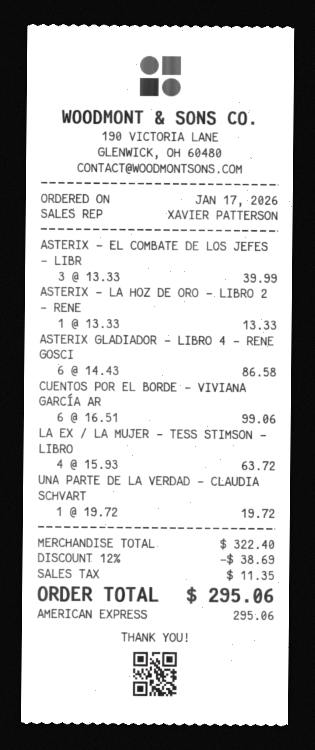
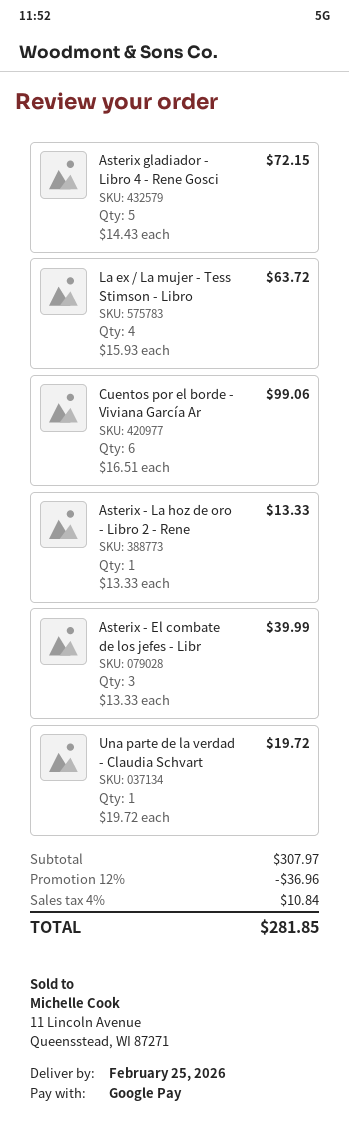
payment method: American Express -> Google Pay
ASTERIX GLADIADOR - LIBRO 4 - RENE GOSCI: 6 x 14.43 = 86.58 -> 5 x 14.43 = 72.15
subtotal: 322.40 -> 307.97
discount: 12% = 38.69 -> 12% = 36.96
tax: 11.35 -> 10.84
total: 295.06 -> 281.85

